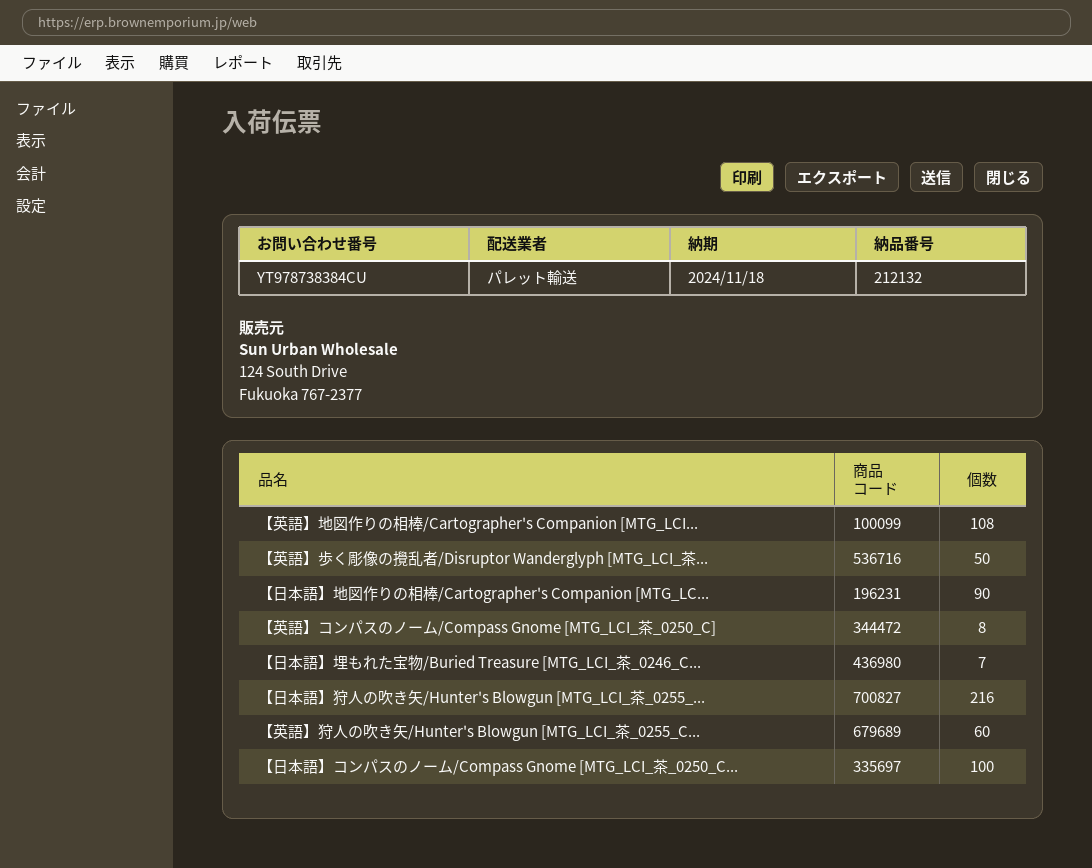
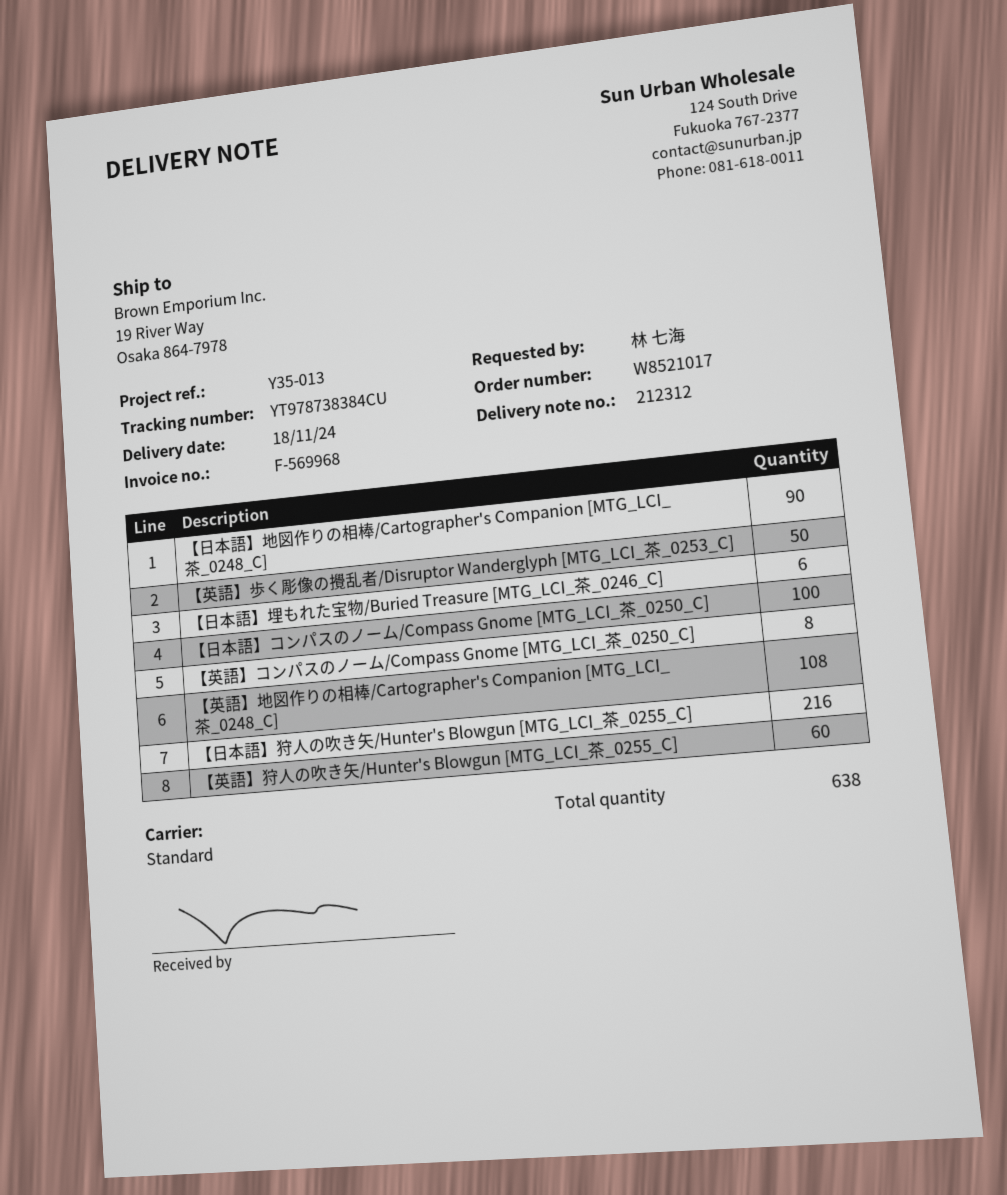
delivery note number: 212132 -> 212312
shipping method: pallet freight -> standard
【日本語】埋もれた宝物/Buried Treasure [MTG_LCI_茶_0246_C...: 7 -> 6

